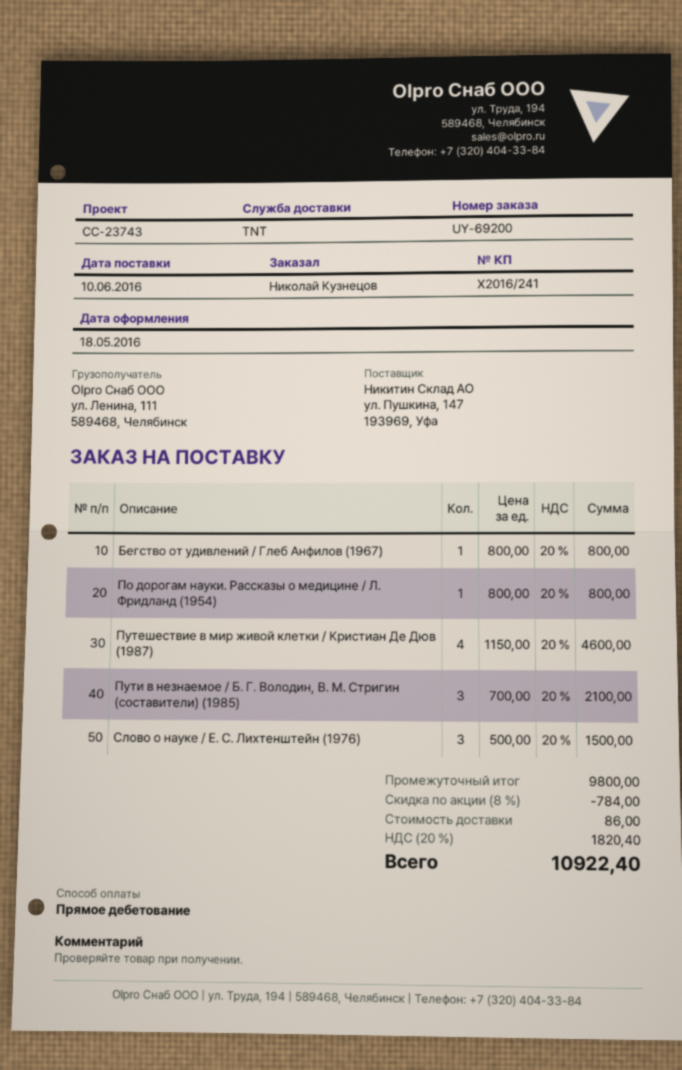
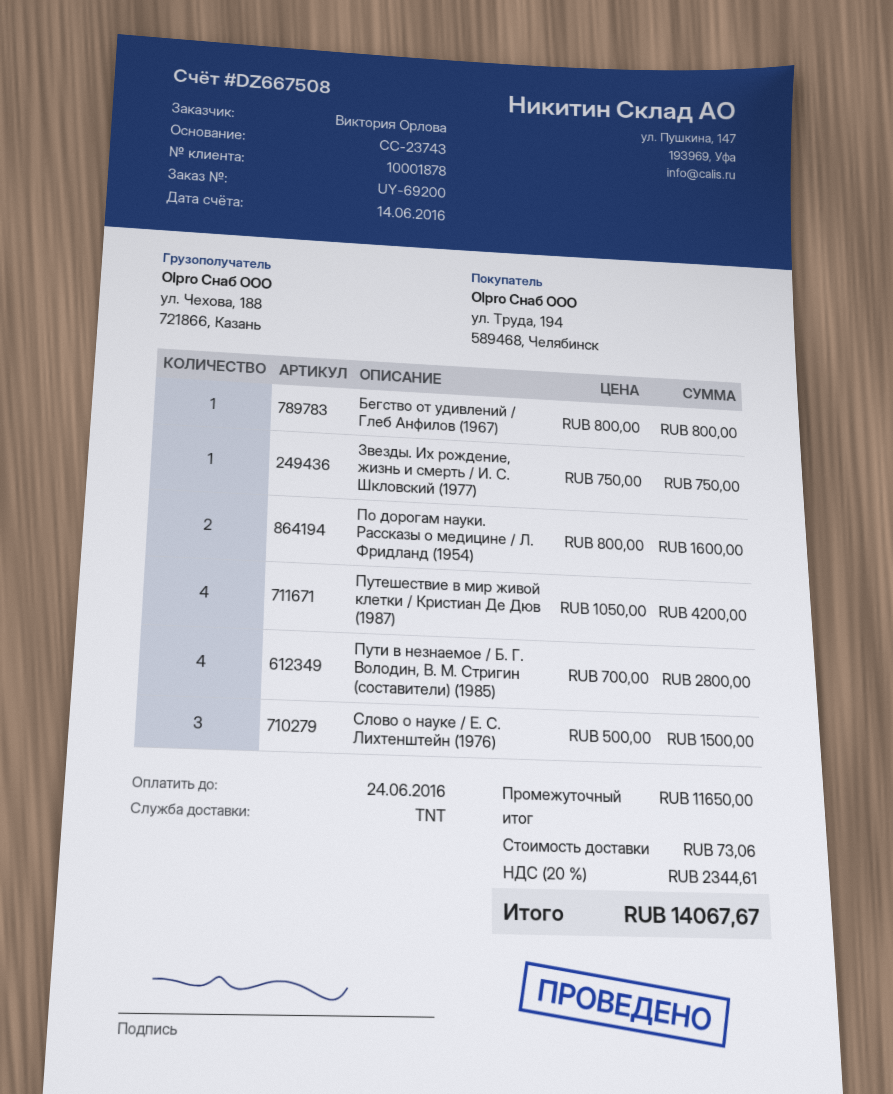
ordered by: Николай Кузнецов -> Виктория Орлова
ship to: ул. Ленина, 111, 589468, Челябинск -> ул. Чехова, 188, 721866, Казань
По дорогам науки. Рассказы о медицине / Л. Фридланд (1954): 1 x 800.00 = 800.00 -> 2 x 800.00 = 1600.00
Путешествие в мир живой клетки / Кристиан Де Дюв (1987): 4 x 1150.00 = 4600.00 -> 4 x 1050.00 = 4200.00
Пути в незнаемое / Б. Г. Володин, В. М. Стригин (составители) (1985): 3 x 700.00 = 2100.00 -> 4 x 700.00 = 2800.00
Звезды. Их рождение, жизнь и смерть / И. С. Шкловский (1977): none -> 1 x 750.00 = 750.00
subtotal: 9800.00 -> 11650.00
discount: 8% = 784.00 -> none
shipping: 86.00 -> 73.06
tax: 20% = 1820.40 -> 20% = 2344.61
total: 10922.40 -> 14067.67

